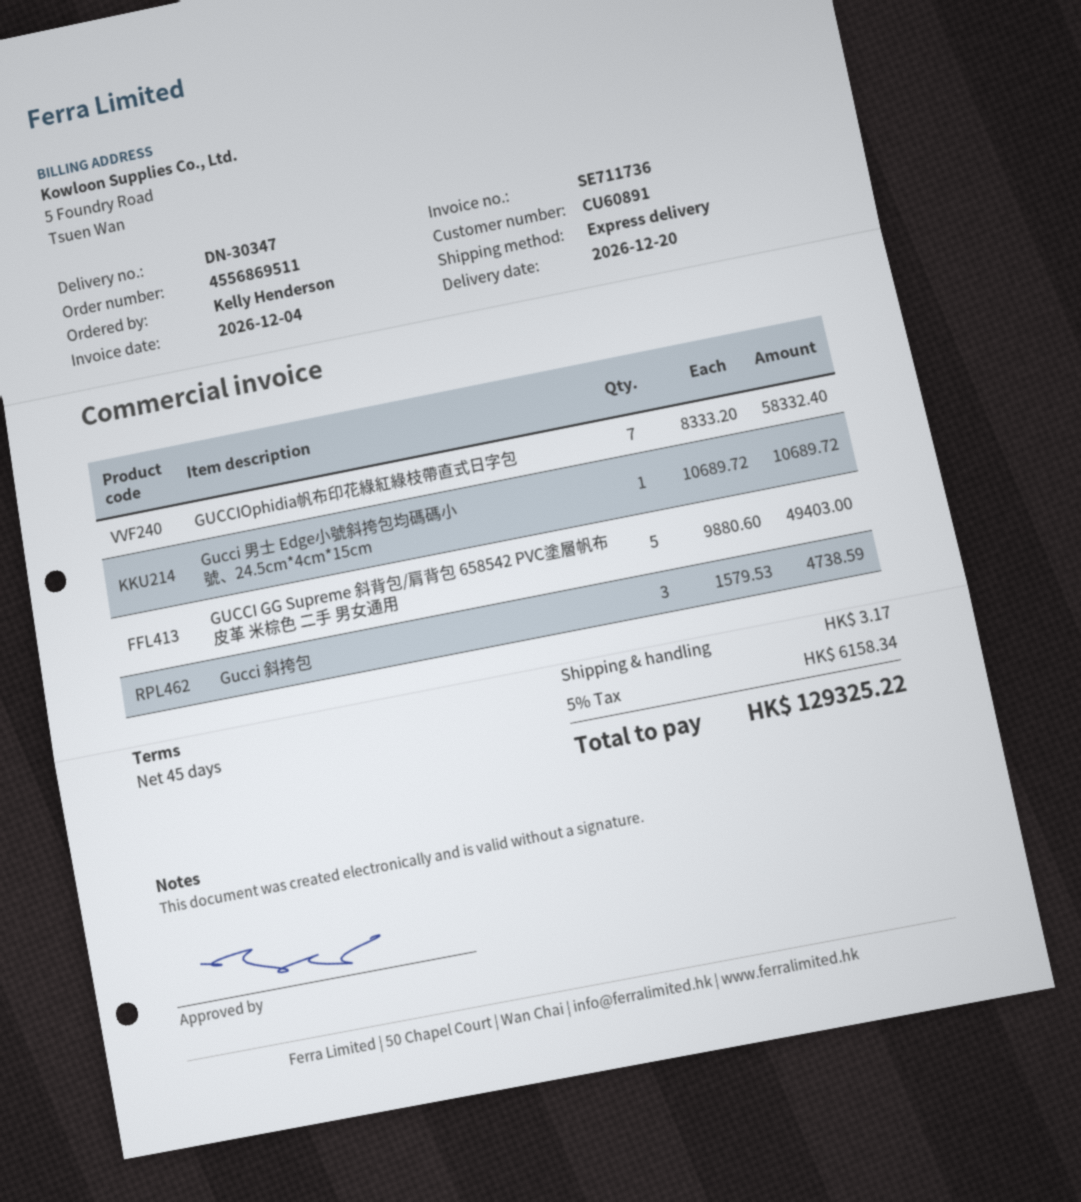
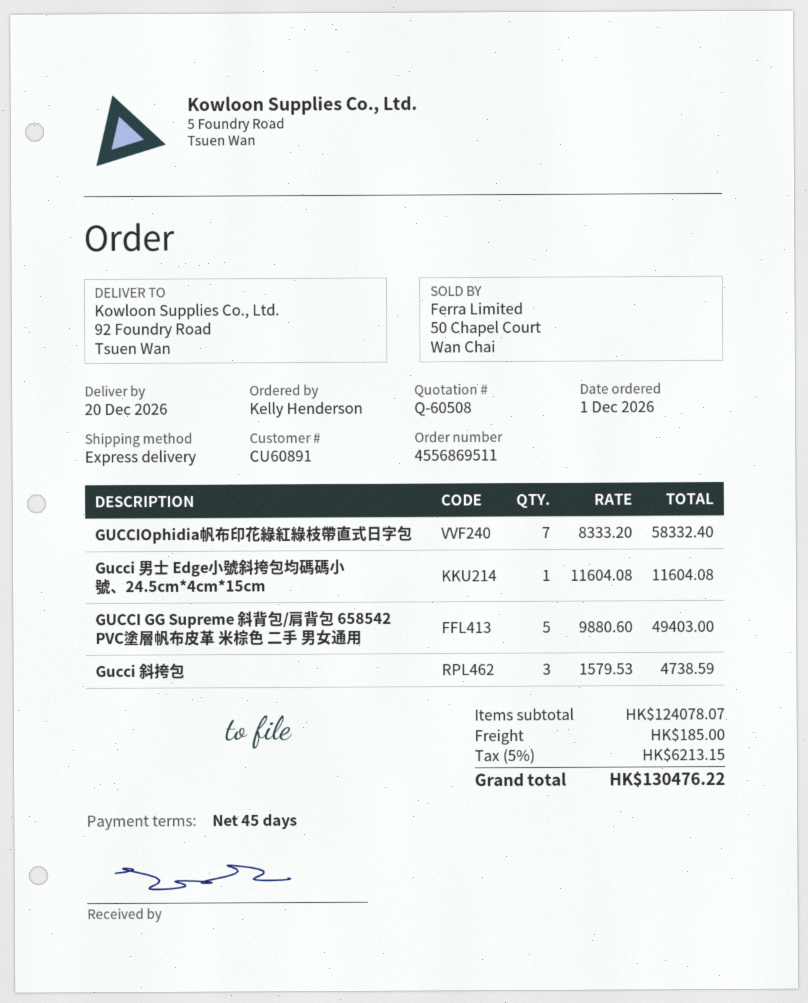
Gucci 男士 Edge小號斜挎包均碼碼小號、24.5cm*4cm*15cm: 1 x 10689.72 = 10689.72 -> 1 x 11604.08 = 11604.08
shipping: 3.17 -> 185.00
tax: 5% = 6158.34 -> 5% = 6213.15
total: 129325.22 -> 130476.22

